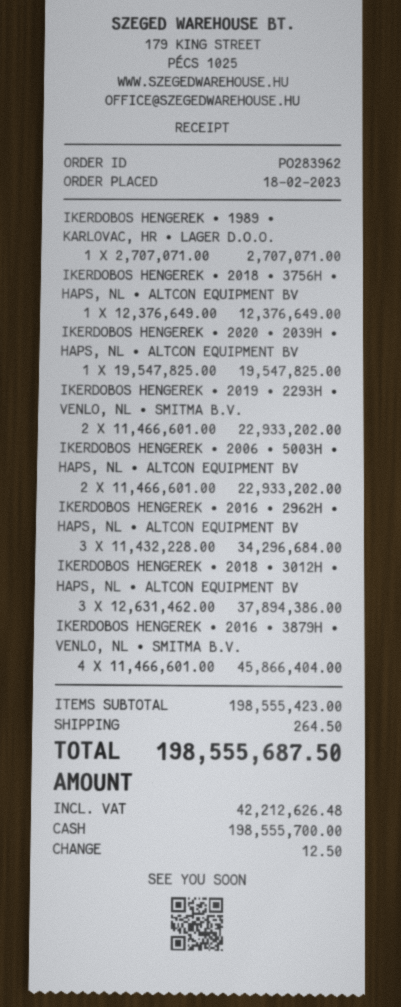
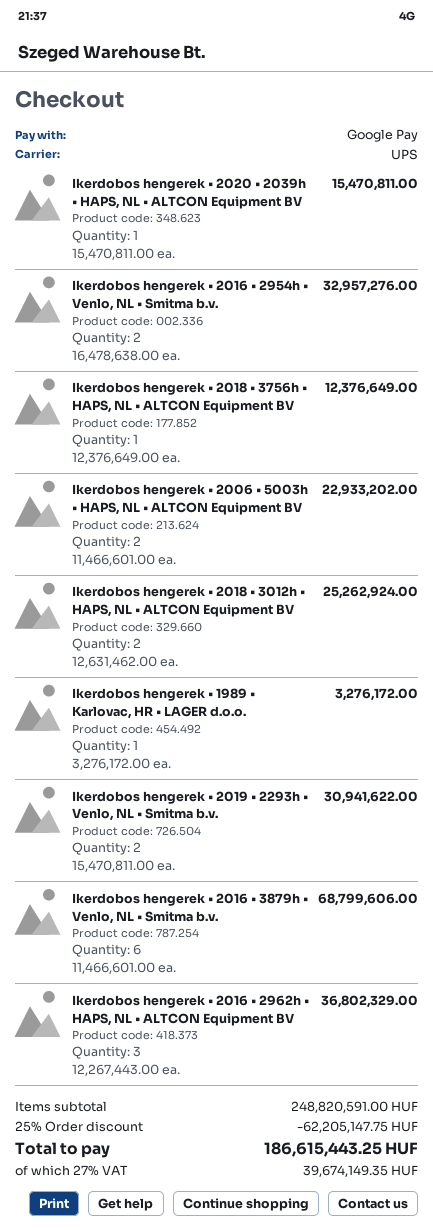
payment method: cash -> Google Pay
IKERDOBOS HENGEREK • 1989 • KARLOVAC, HR • LAGER D.O.O.: 1 x 2707071.00 = 2707071.00 -> 1 x 3276172.00 = 3276172.00
IKERDOBOS HENGEREK • 2020 • 2039H • HAPS, NL • ALTCON EQUIPMENT BV: 1 x 19547825.00 = 19547825.00 -> 1 x 15470811.00 = 15470811.00
IKERDOBOS HENGEREK • 2019 • 2293H • VENLO, NL • SMITMA B.V.: 2 x 11466601.00 = 22933202.00 -> 2 x 15470811.00 = 30941622.00
IKERDOBOS HENGEREK • 2016 • 2962H • HAPS, NL • ALTCON EQUIPMENT BV: 3 x 11432228.00 = 34296684.00 -> 3 x 12267443.00 = 36802329.00
IKERDOBOS HENGEREK • 2018 • 3012H • HAPS, NL • ALTCON EQUIPMENT BV: 3 x 12631462.00 = 37894386.00 -> 2 x 12631462.00 = 25262924.00
IKERDOBOS HENGEREK • 2016 • 3879H • VENLO, NL • SMITMA B.V.: 4 x 11466601.00 = 45866404.00 -> 6 x 11466601.00 = 68799606.00
Ikerdobos hengerek • 2016 • 2954h • Venlo, NL • Smitma b.v.: none -> 2 x 16478638.00 = 32957276.00
subtotal: 198555423.00 -> 248820591.00
discount: none -> 25% = 62205147.75
shipping: 264.50 -> none
tax: 42212626.48 -> 39674149.35
total: 198555687.50 -> 186615443.25

